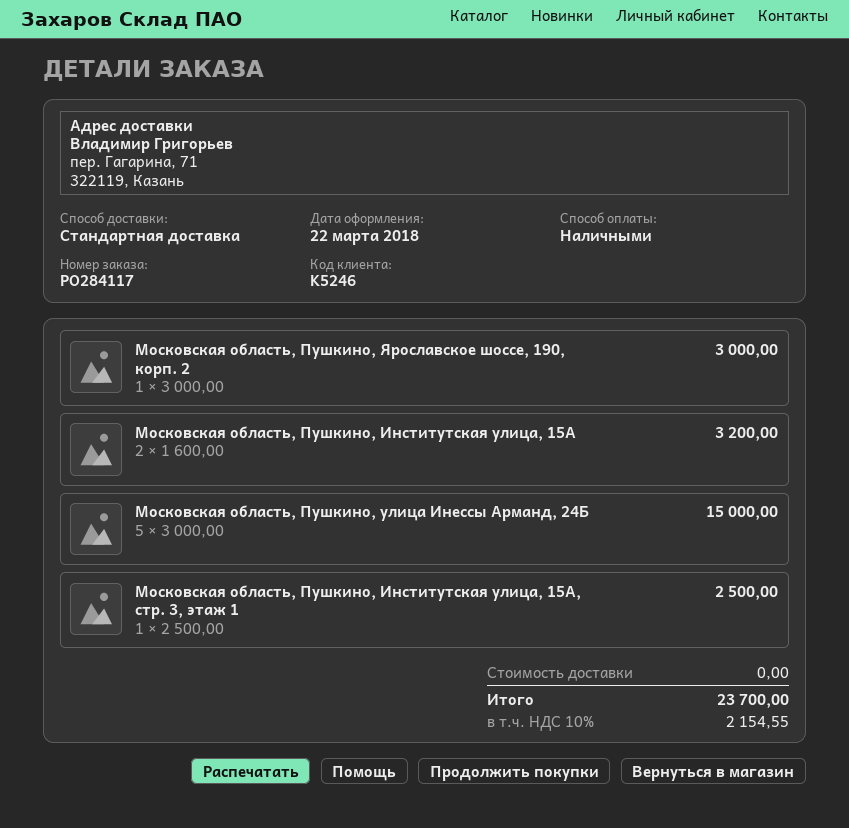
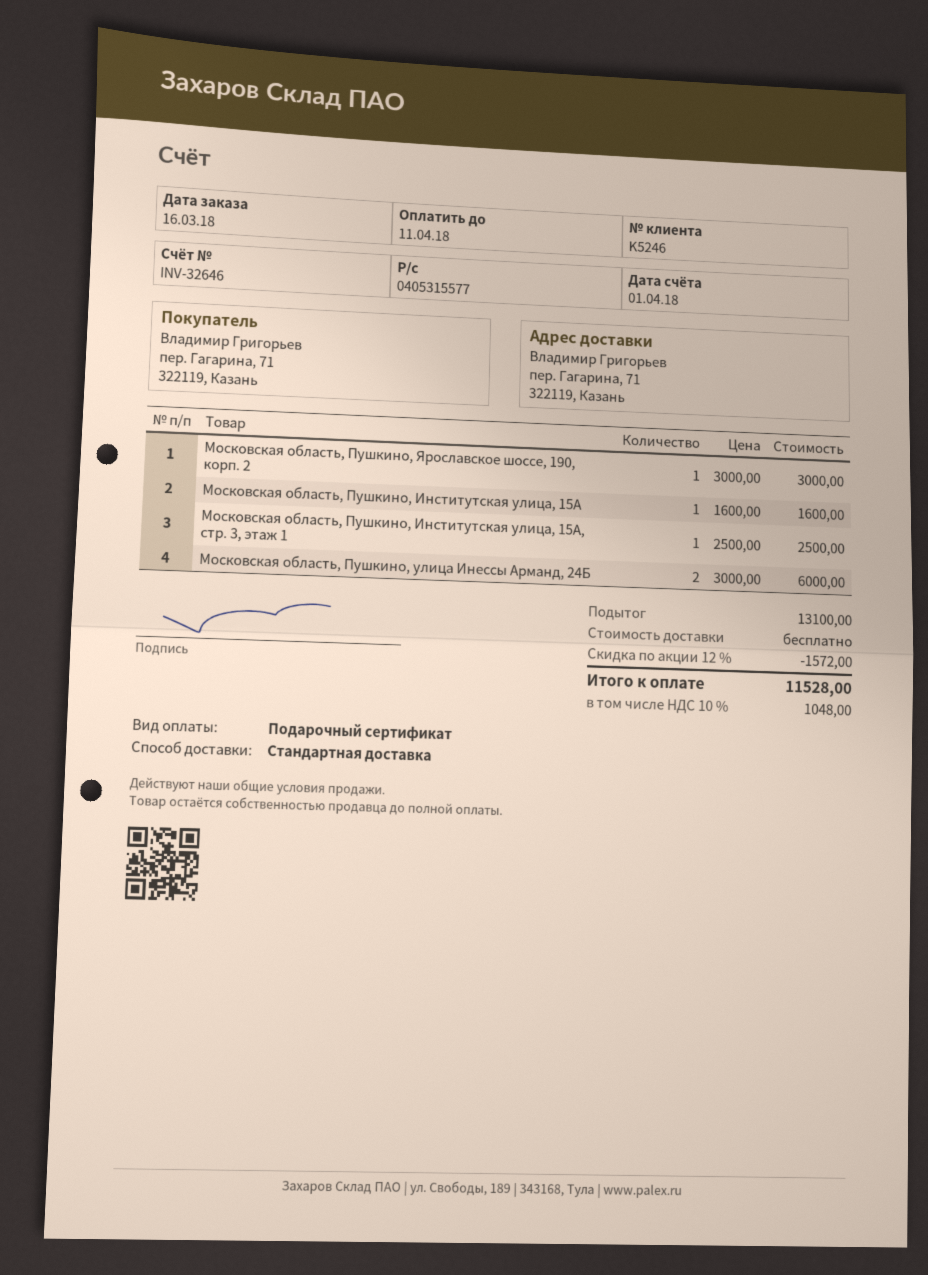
order date: 2018-03-22 -> 2018-03-16
payment method: cash -> gift card
Московская область, Пушкино, Институтская улица, 15А: 2 x 1600.00 = 3200.00 -> 1 x 1600.00 = 1600.00
Московская область, Пушкино, улица Инессы Арманд, 24Б: 5 x 3000.00 = 15000.00 -> 2 x 3000.00 = 6000.00
discount: none -> 12% = 1572.00
tax: 10% = 2154.55 -> 10% = 1048.00
total: 23700.00 -> 11528.00

